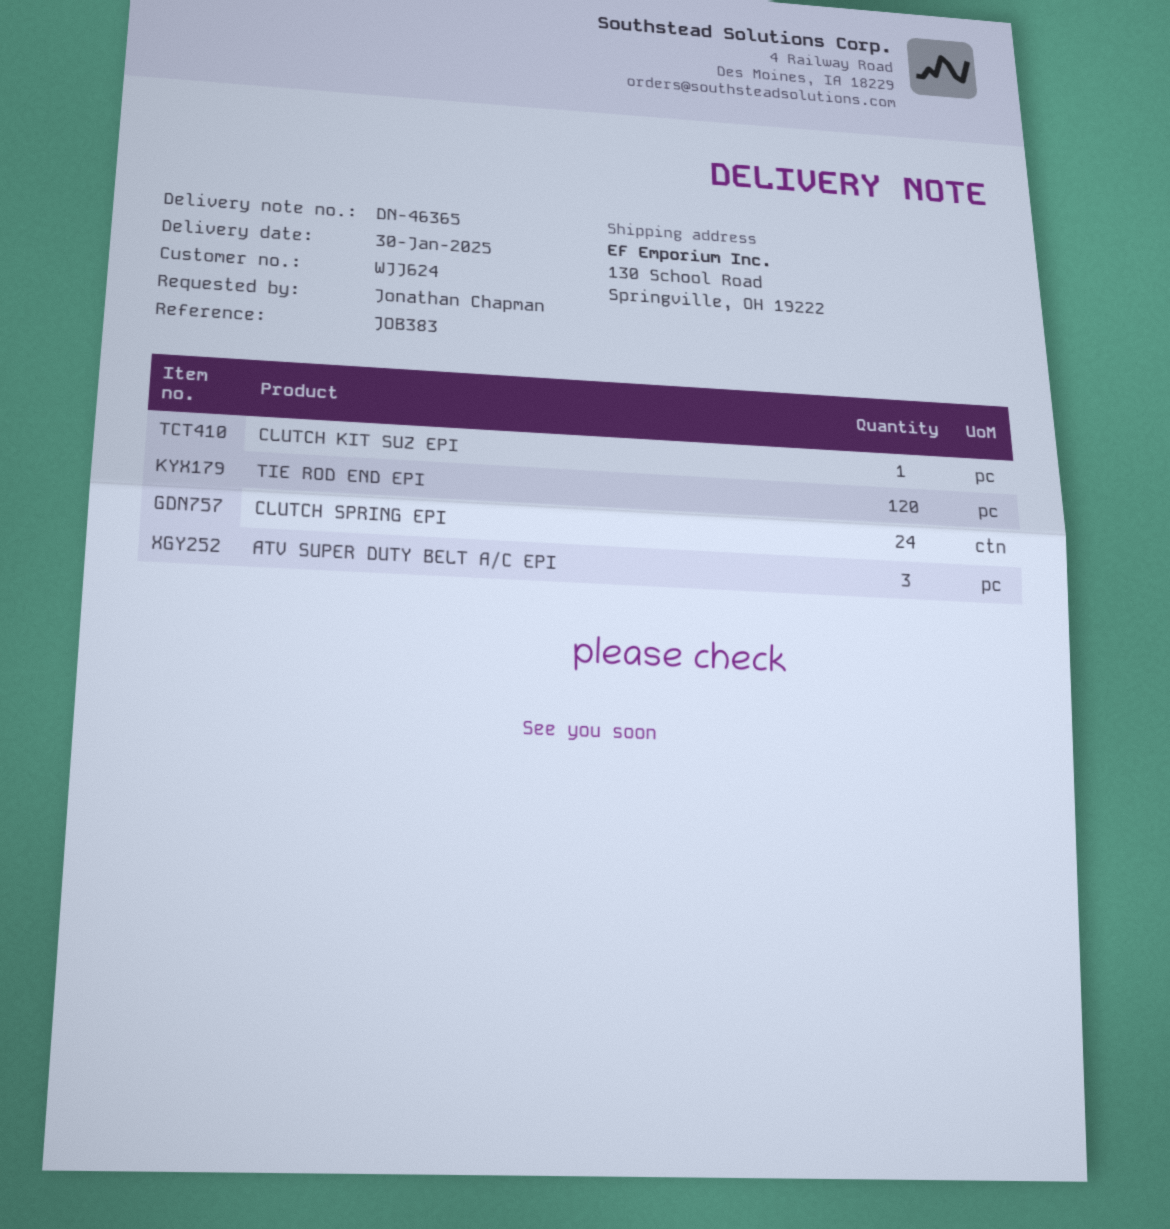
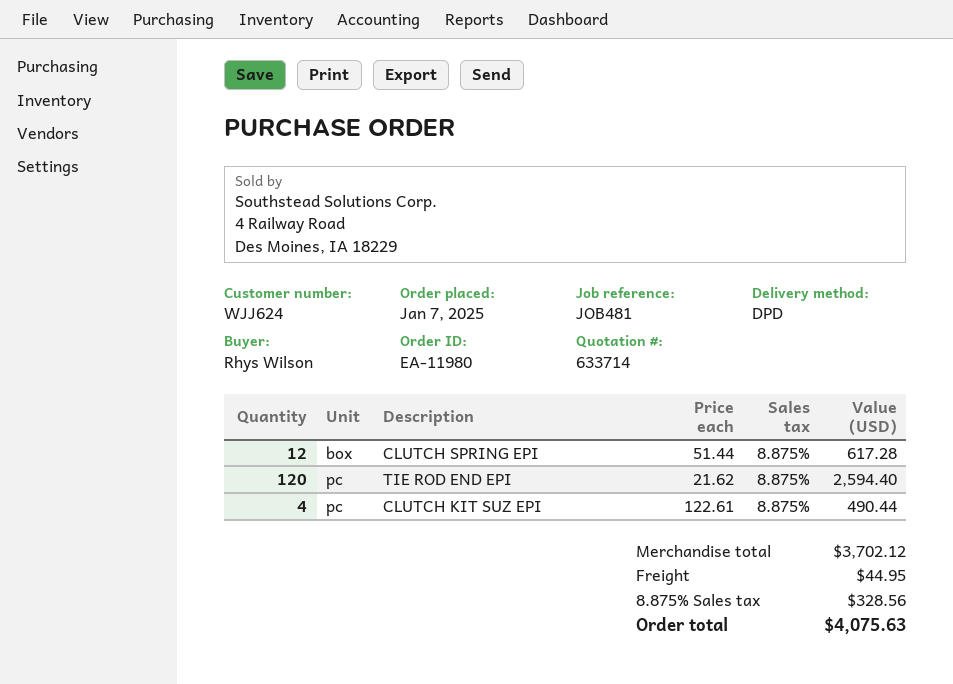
reference: JOB383 -> JOB481
ordered by: Jonathan Chapman -> Rhys Wilson
CLUTCH KIT SUZ EPI: 1 -> 4
CLUTCH SPRING EPI: 24 -> 12
ATV SUPER DUTY BELT A/C EPI: 3 -> none

